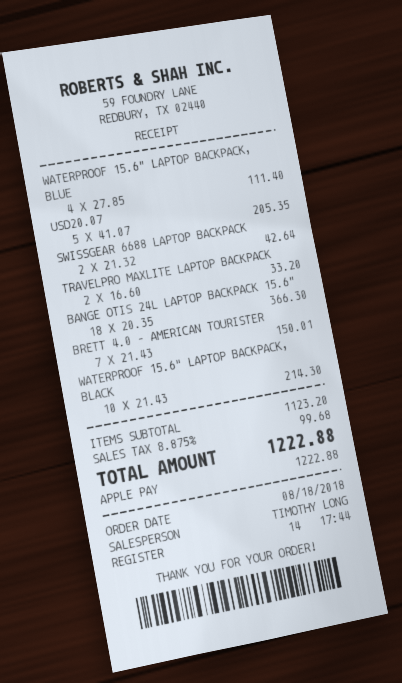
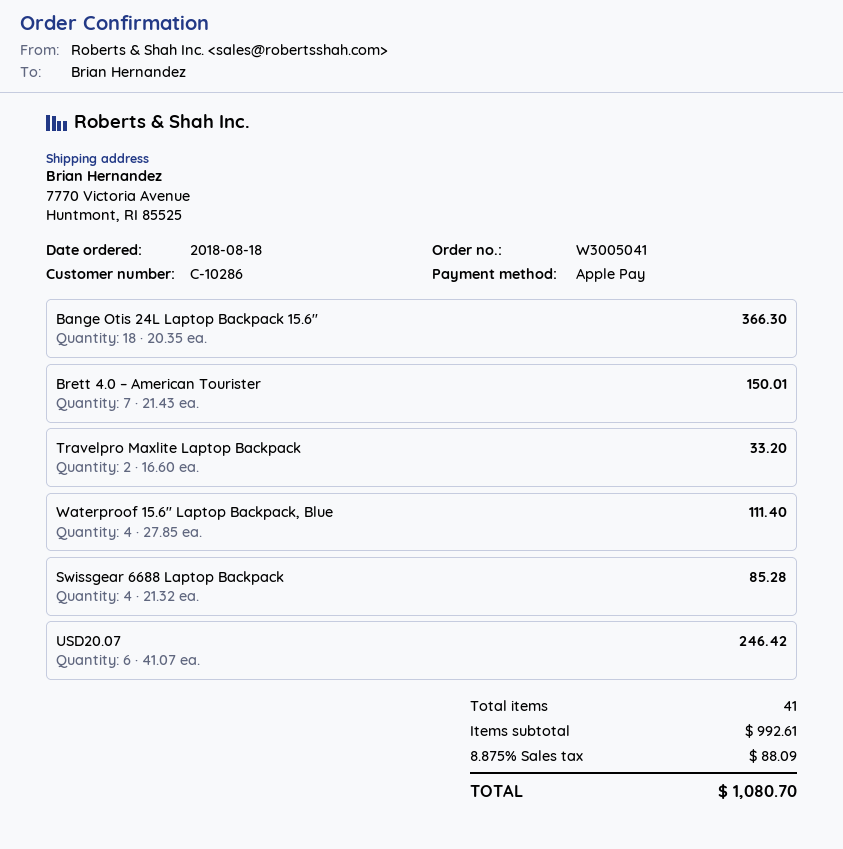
USD20.07: 5 x 41.07 = 205.35 -> 6 x 41.07 = 246.42
SWISSGEAR 6688 LAPTOP BACKPACK: 2 x 21.32 = 42.64 -> 4 x 21.32 = 85.28
WATERPROOF 15.6" LAPTOP BACKPACK, BLACK: 10 x 21.43 = 214.30 -> none
subtotal: 1123.20 -> 992.61
tax: 8.875% = 99.68 -> 8.875% = 88.09
total: 1222.88 -> 1080.70

